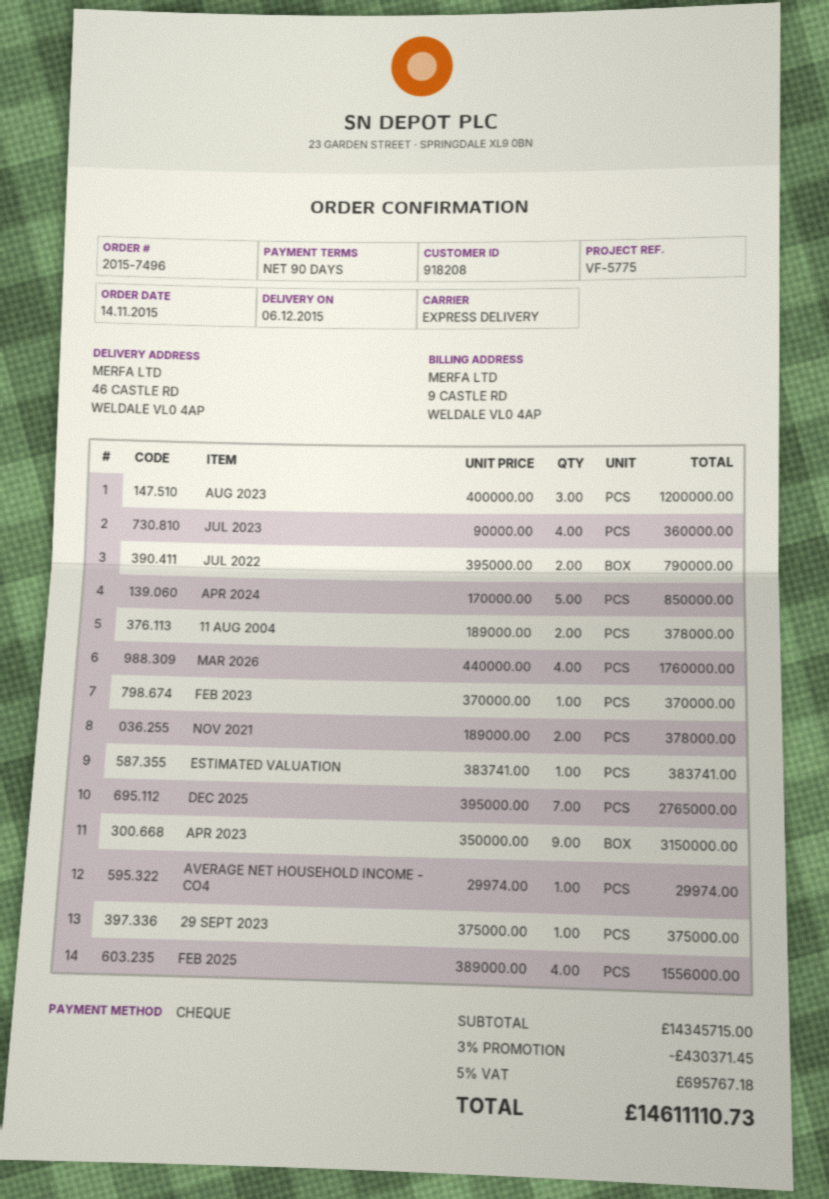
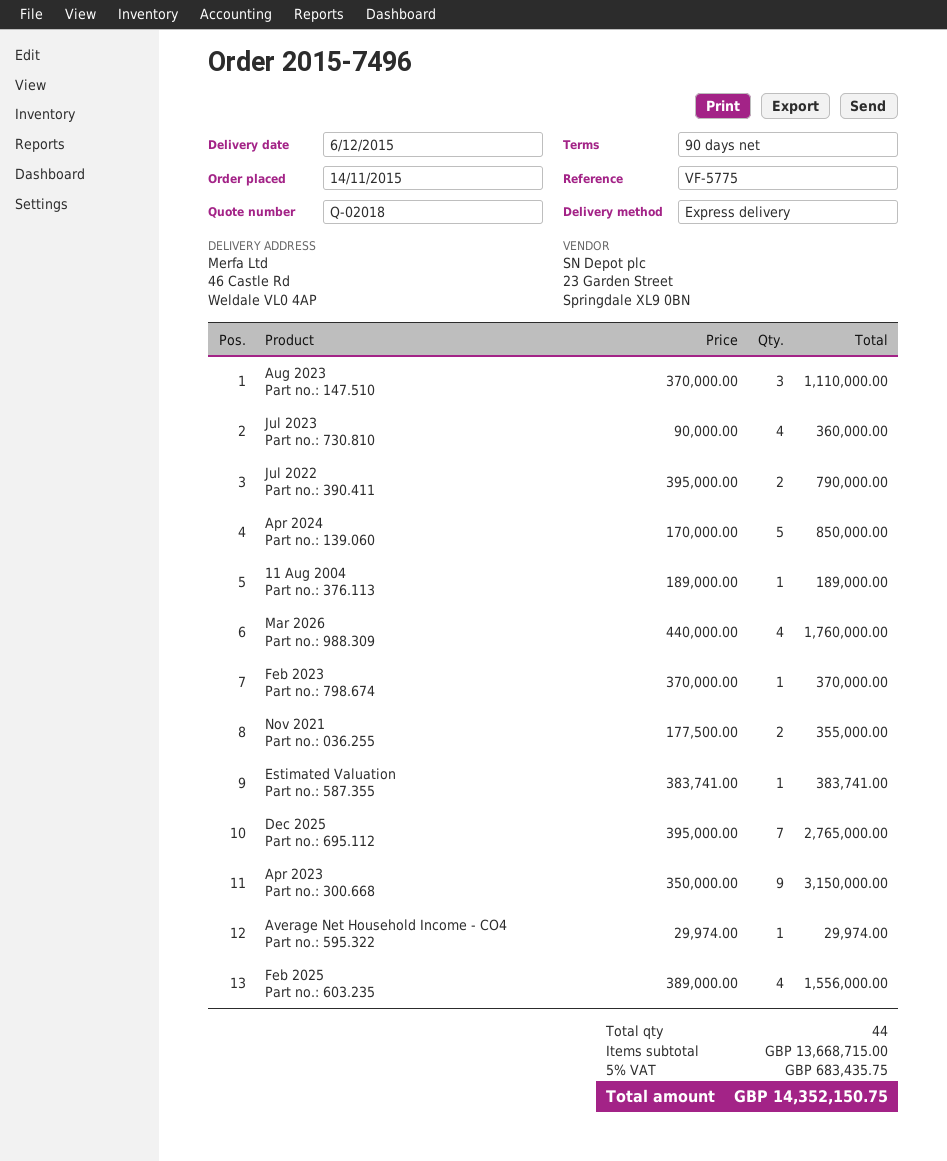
AUG 2023: 3 x 400000.00 = 1200000.00 -> 3 x 370000.00 = 1110000.00
11 AUG 2004: 2 x 189000.00 = 378000.00 -> 1 x 189000.00 = 189000.00
NOV 2021: 2 x 189000.00 = 378000.00 -> 2 x 177500.00 = 355000.00
29 SEPT 2023: 1 x 375000.00 = 375000.00 -> none
subtotal: 14345715.00 -> 13668715.00
discount: 3% = 430371.45 -> none
tax: 5% = 695767.18 -> 5% = 683435.75
total: 14611110.73 -> 14352150.75

